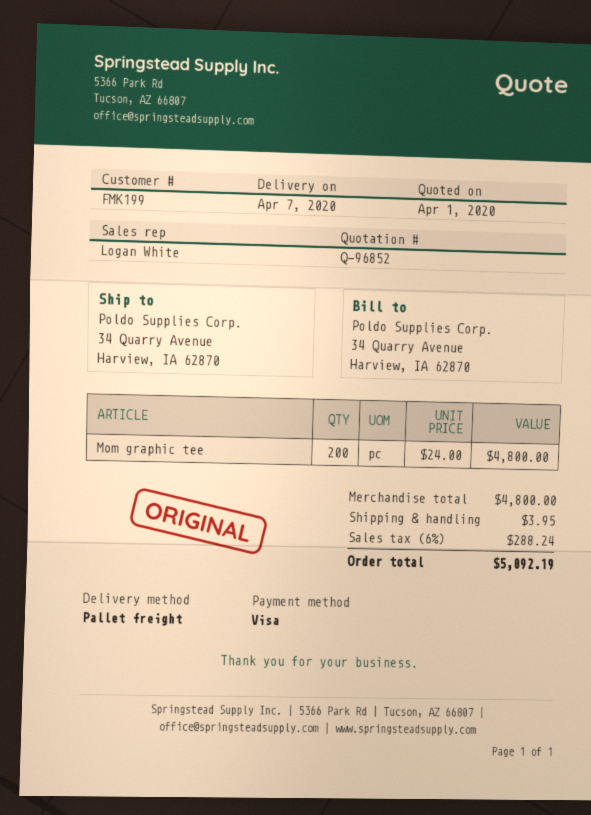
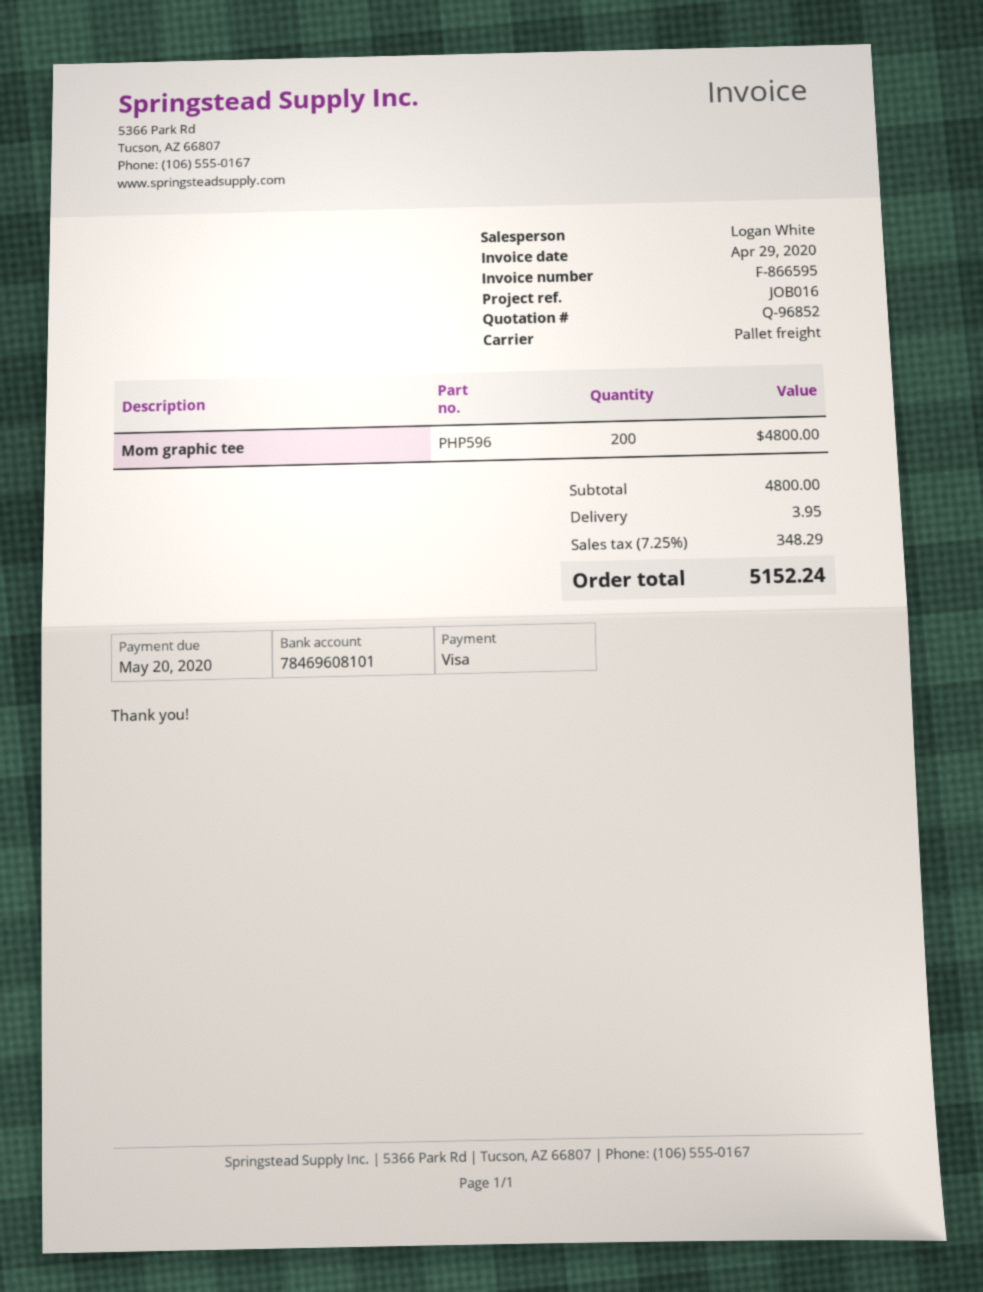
tax: 6% = 288.24 -> 7.25% = 348.29
total: 5092.19 -> 5152.24

